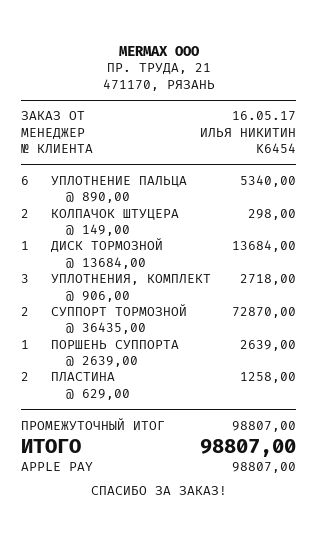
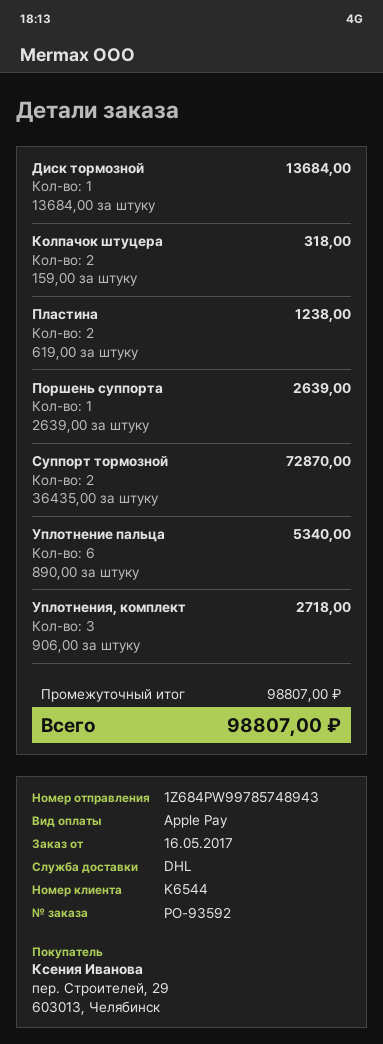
customer number: K6454 -> K6544
КОЛПАЧОК ШТУЦЕРА: 2 x 149.00 = 298.00 -> 2 x 159.00 = 318.00
ПЛАСТИНА: 2 x 629.00 = 1258.00 -> 2 x 619.00 = 1238.00

